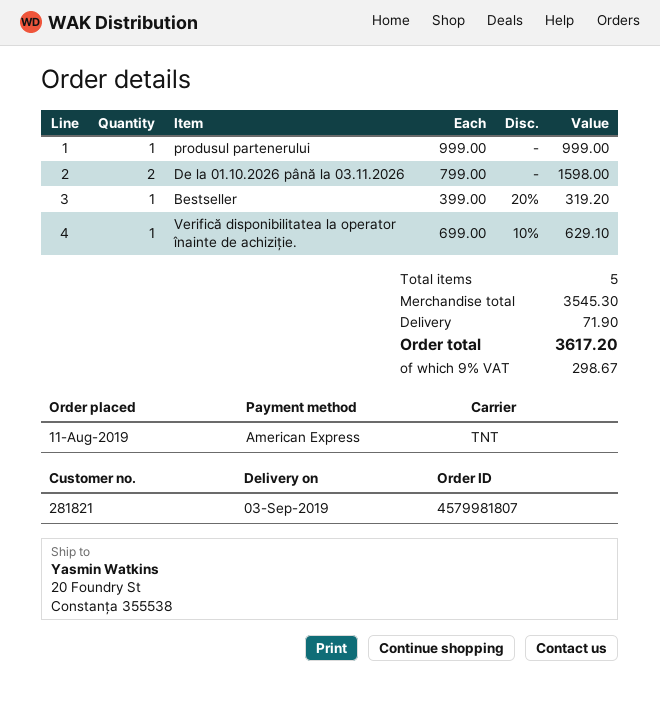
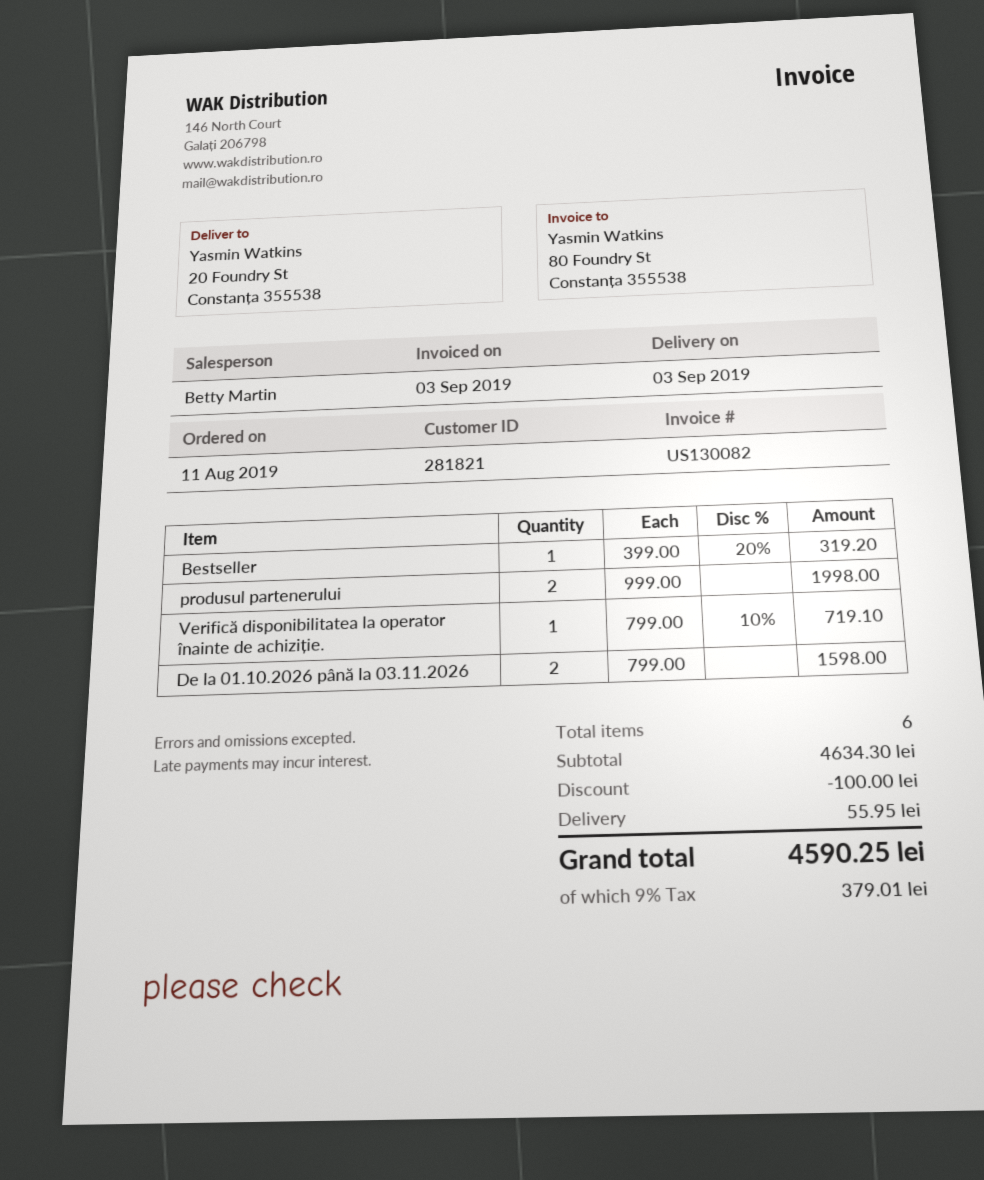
produsul partenerului: 1 x 999.00 = 999.00 -> 2 x 999.00 = 1998.00
Verifică disponibilitatea la operator înainte de achiziție.: 1 x 699.00 - 10% = 629.10 -> 1 x 799.00 - 10% = 719.10
total quantity: 5 -> 6
subtotal: 3545.30 -> 4634.30
discount: none -> 100.00
shipping: 71.90 -> 55.95
tax: 9% = 298.67 -> 9% = 379.01
total: 3617.20 -> 4590.25

